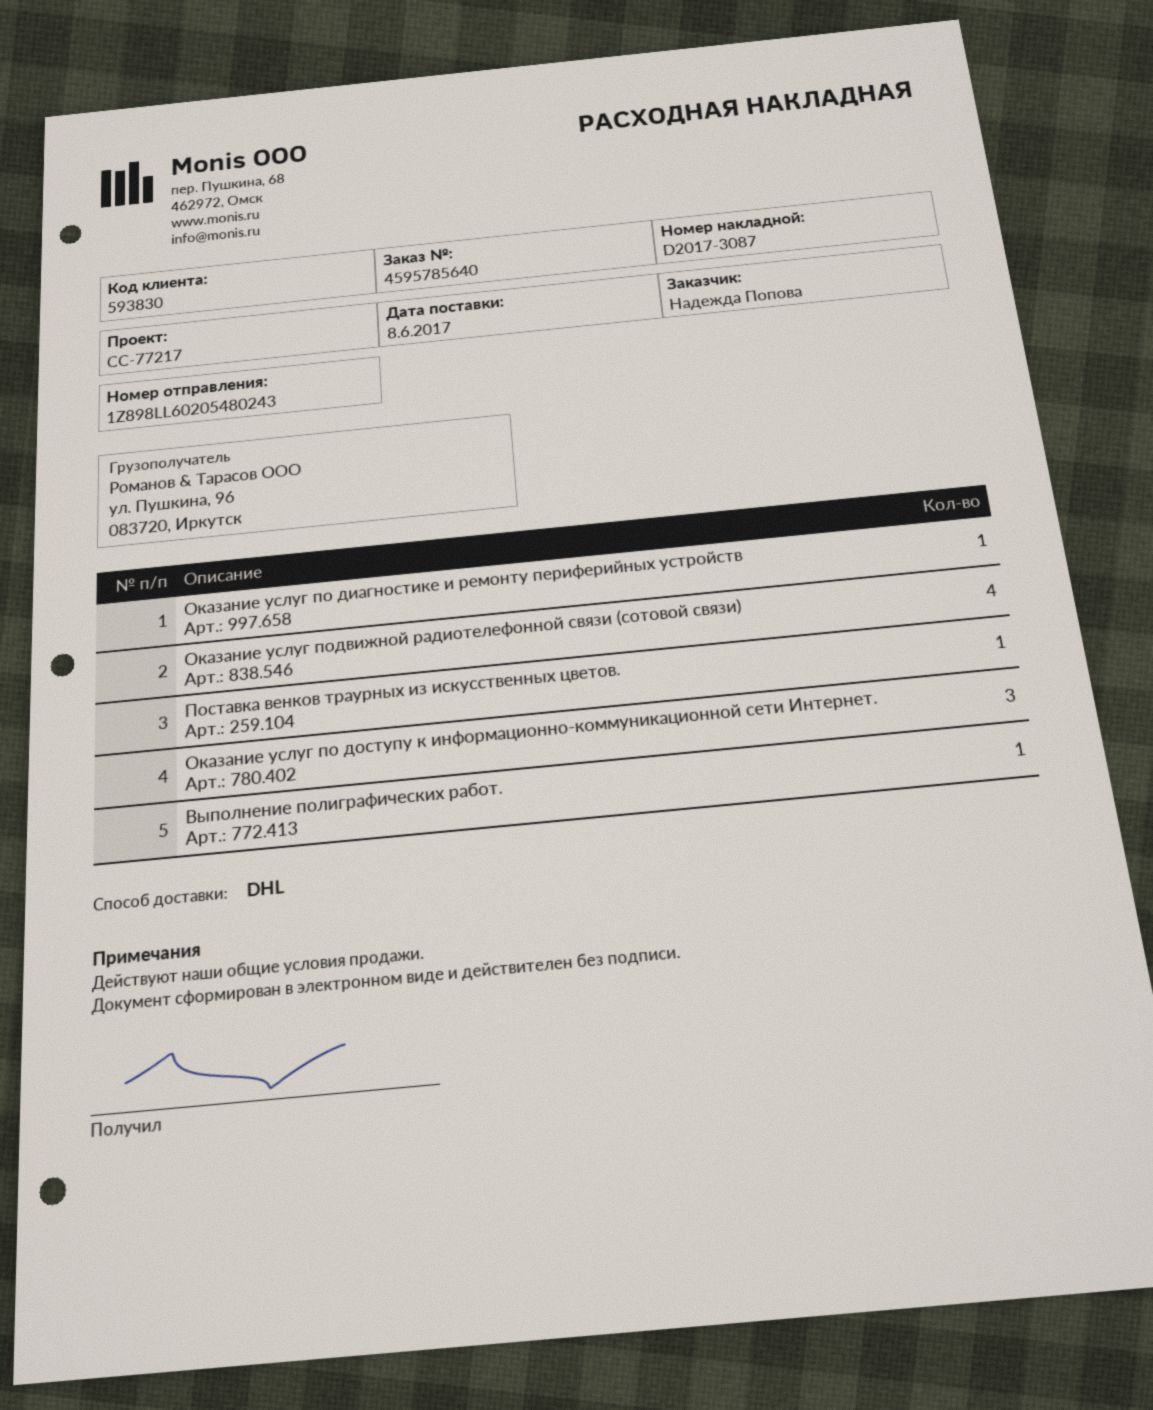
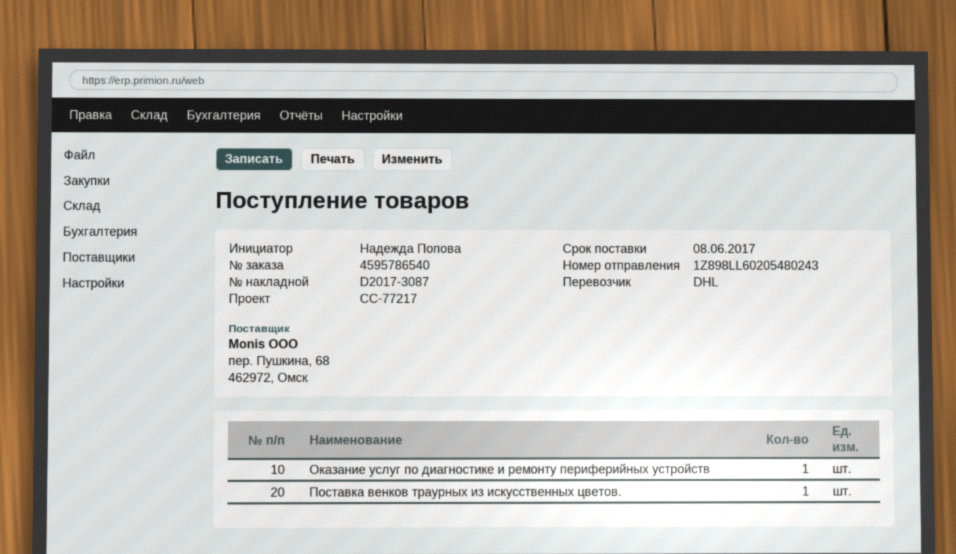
order number: 4595785640 -> 4595786540
Оказание услуг подвижной радиотелефонной связи (сотовой связи): 4 -> none
Оказание услуг по доступу к информационно-коммуникационной сети Интернет.: 3 -> none
Выполнение полиграфических работ.: 1 -> none

